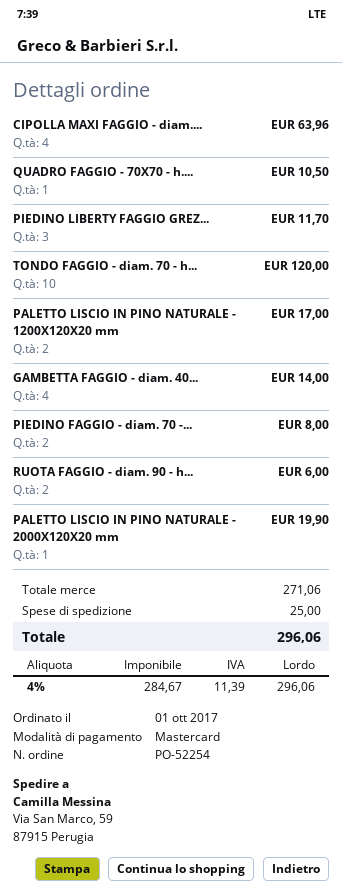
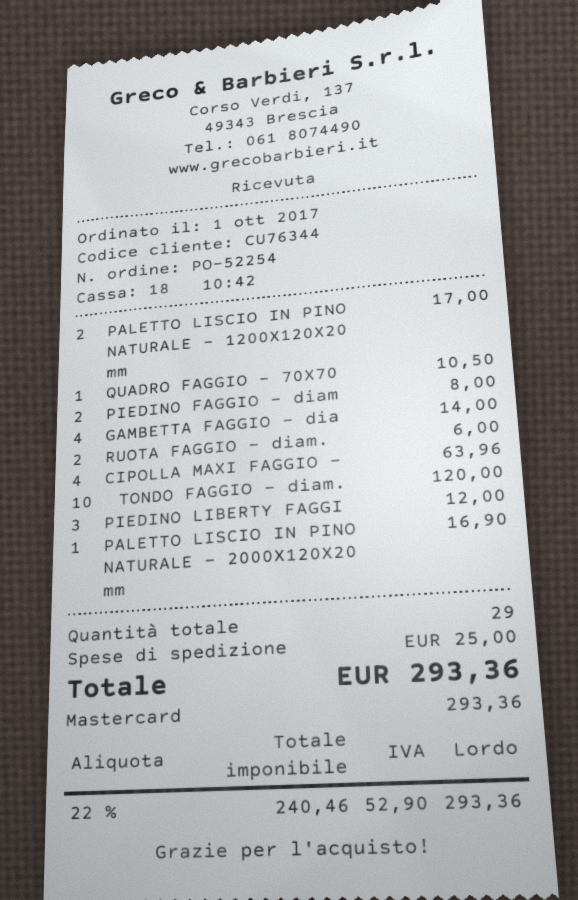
PIEDINO LIBERTY FAGGIO GREZ...: 3 for 11.70 -> 3 for 12.00
PALETTO LISCIO IN PINO NATURALE - 2000X120X20 mm: 1 for 19.90 -> 1 for 16.90
net: 284.67 -> 240.46
tax: 4% = 11.39 -> 22% = 52.90
total: 296.06 -> 293.36

